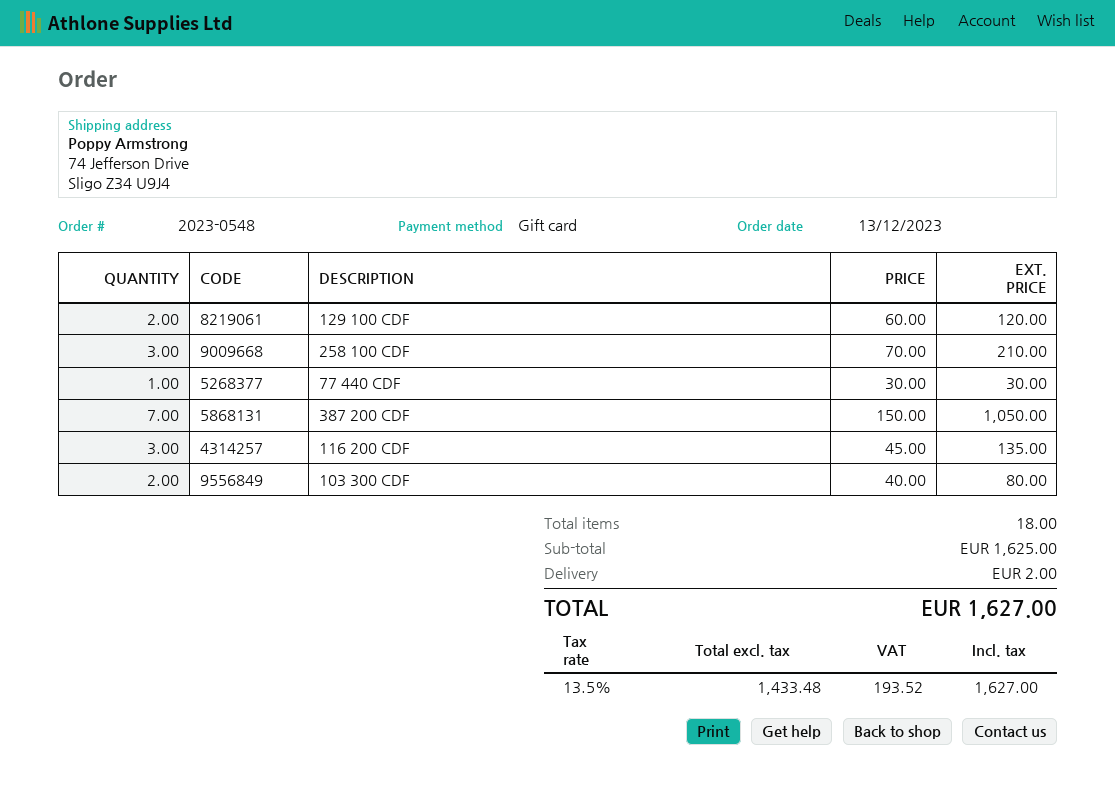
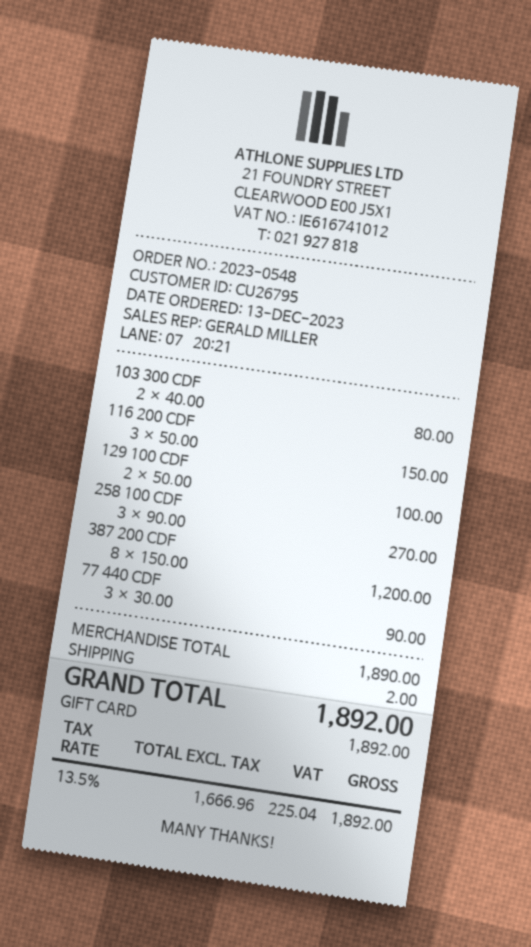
129 100 CDF: 2 x 60.00 = 120.00 -> 2 x 50.00 = 100.00
258 100 CDF: 3 x 70.00 = 210.00 -> 3 x 90.00 = 270.00
77 440 CDF: 1 x 30.00 = 30.00 -> 3 x 30.00 = 90.00
387 200 CDF: 7 x 150.00 = 1050.00 -> 8 x 150.00 = 1200.00
116 200 CDF: 3 x 45.00 = 135.00 -> 3 x 50.00 = 150.00
subtotal: 1625.00 -> 1890.00
net: 1433.48 -> 1666.96
tax: 13.5% = 193.52 -> 13.5% = 225.04
total: 1627.00 -> 1892.00

